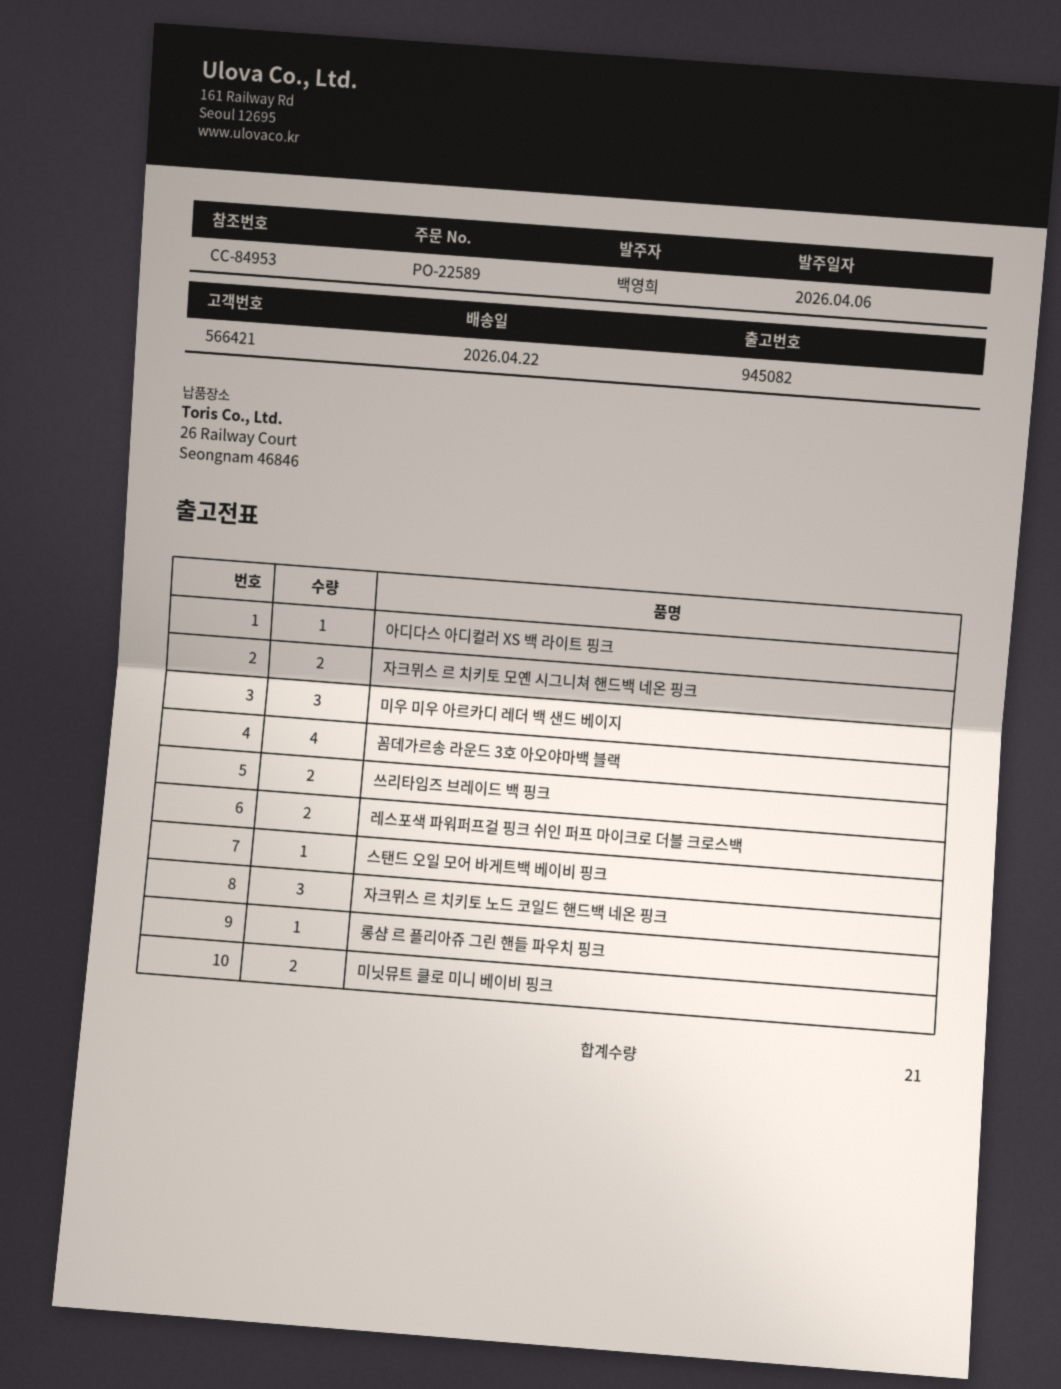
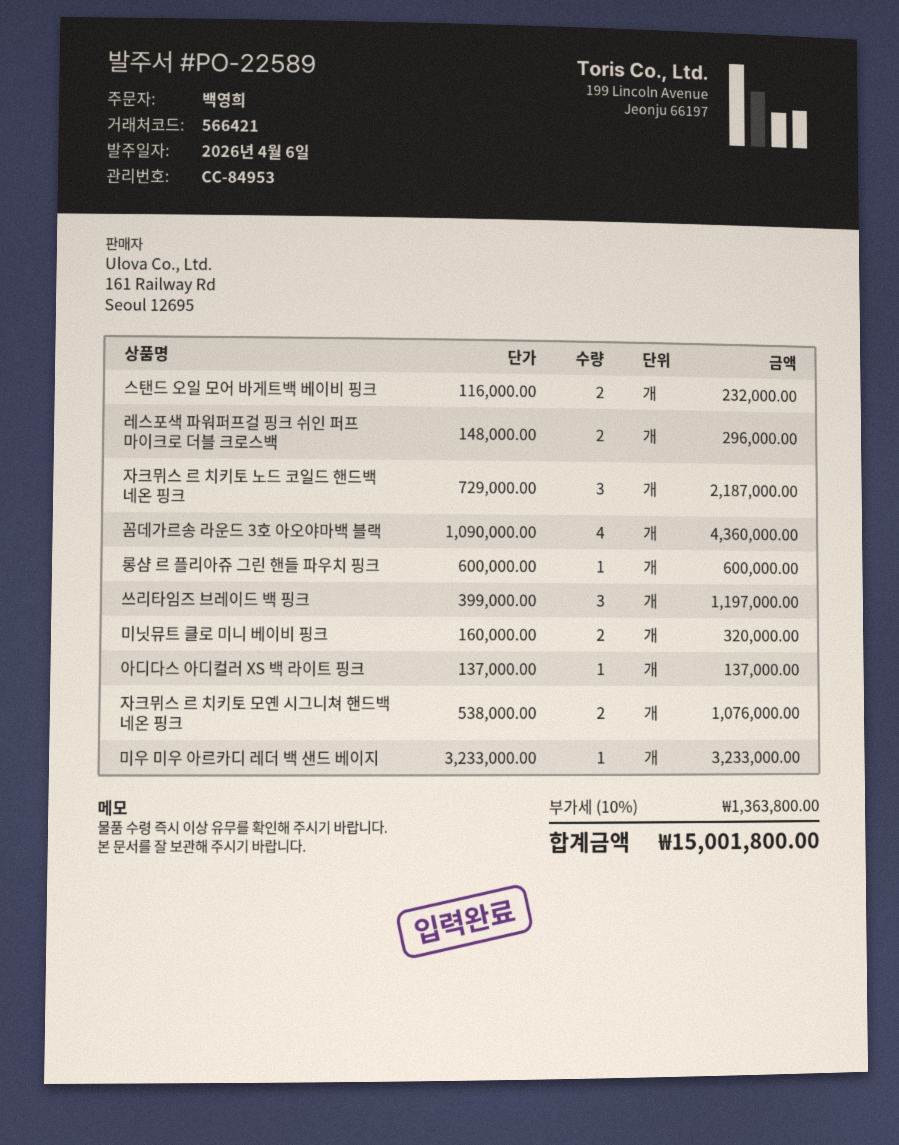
미우 미우 아르카디 레더 백 샌드 베이지: 3 -> 1
쓰리타임즈 브레이드 백 핑크: 2 -> 3
스탠드 오일 모어 바게트백 베이비 핑크: 1 -> 2

